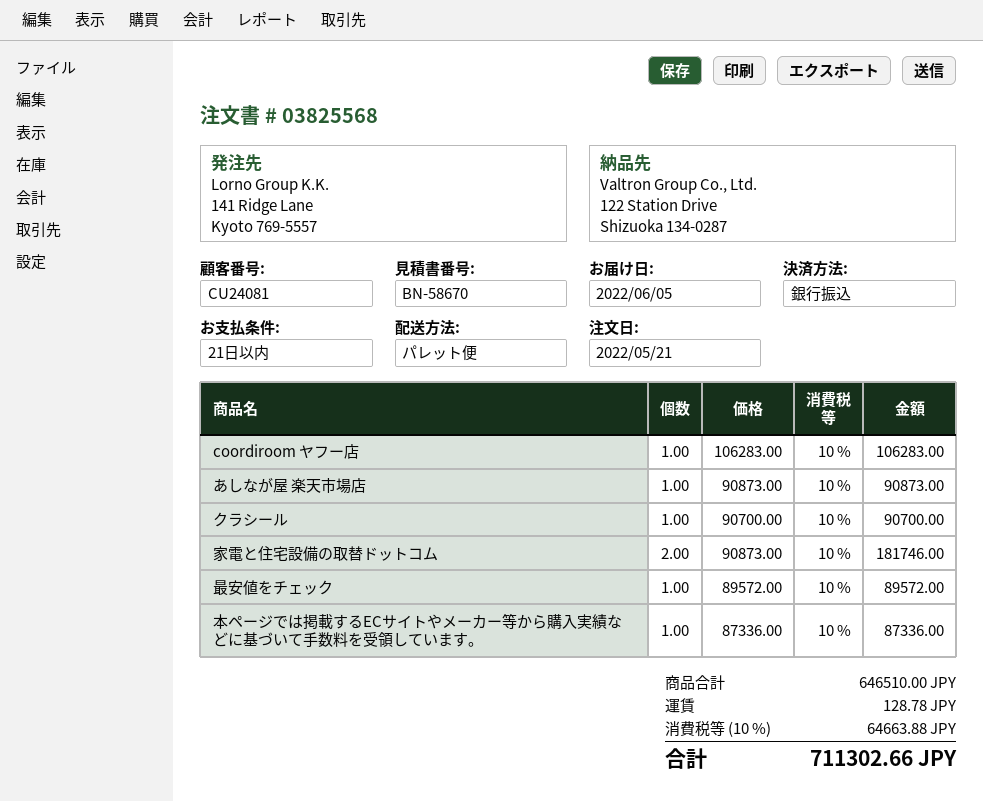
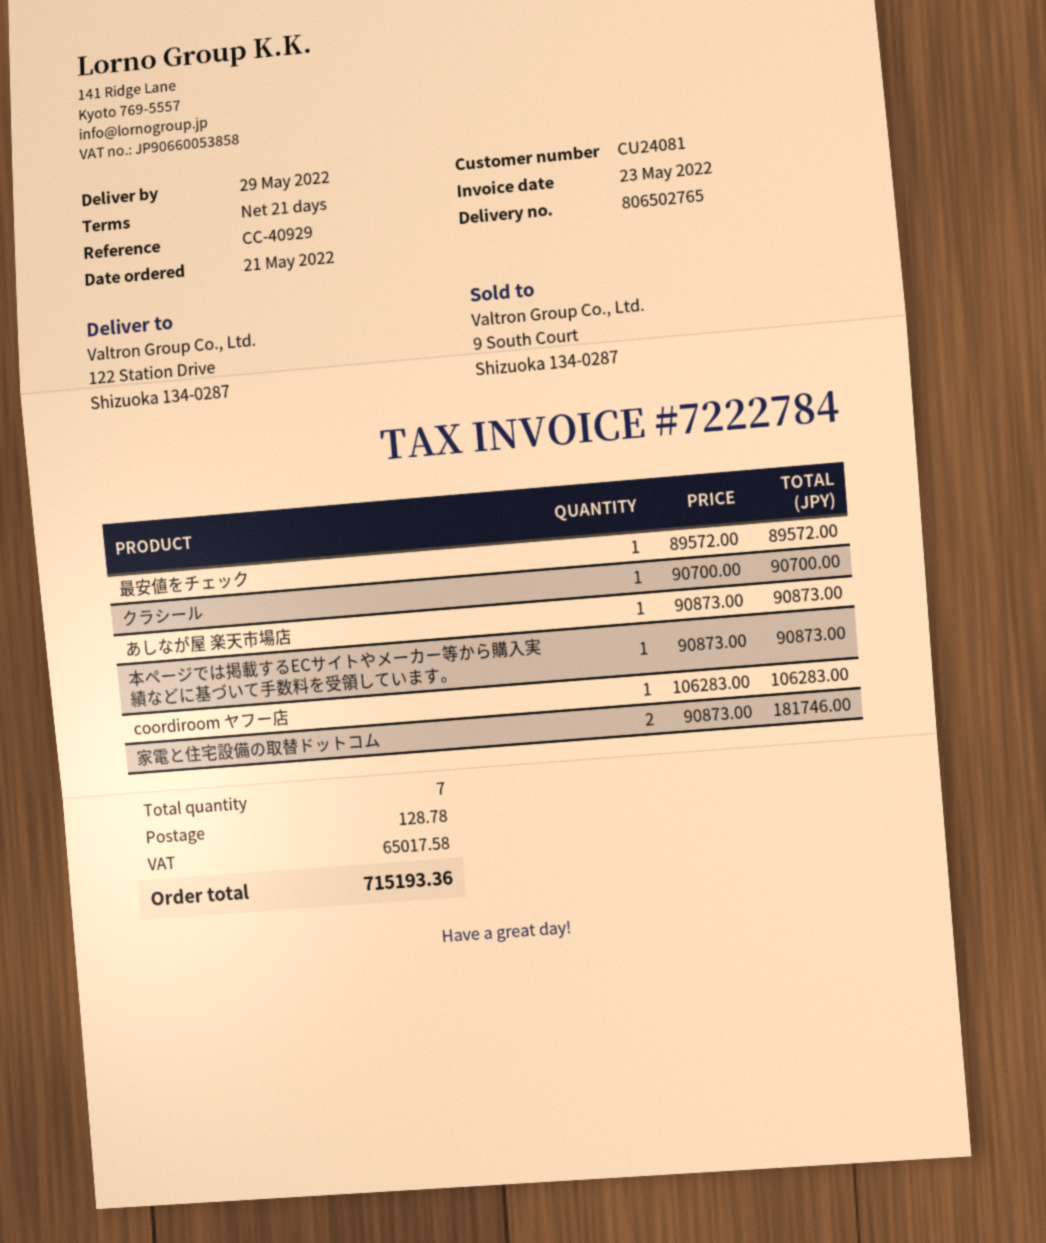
delivery date: 2022-06-05 -> 2022-05-29
本ページでは掲載するECサイトやメーカー等から購入実績などに基づいて手数料を受領しています。: 1 x 87336.00 = 87336.00 -> 1 x 90873.00 = 90873.00
tax: 64663.88 -> 65017.58
total: 711302.66 -> 715193.36

